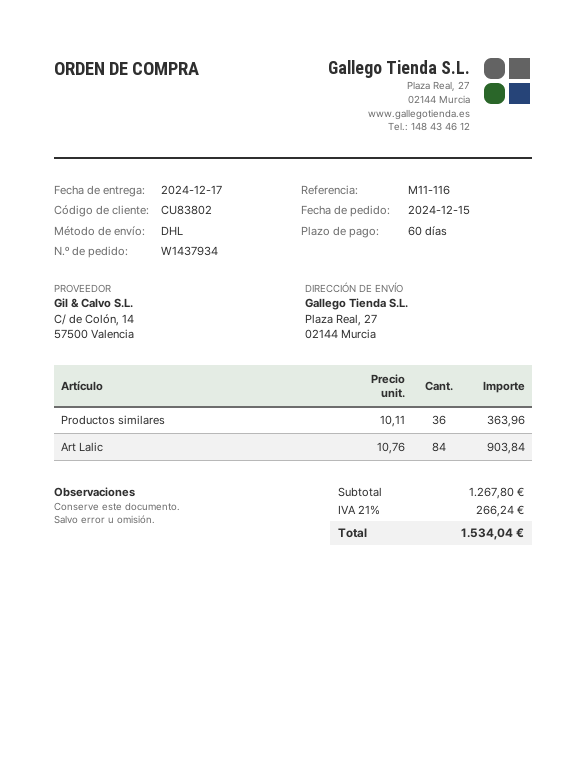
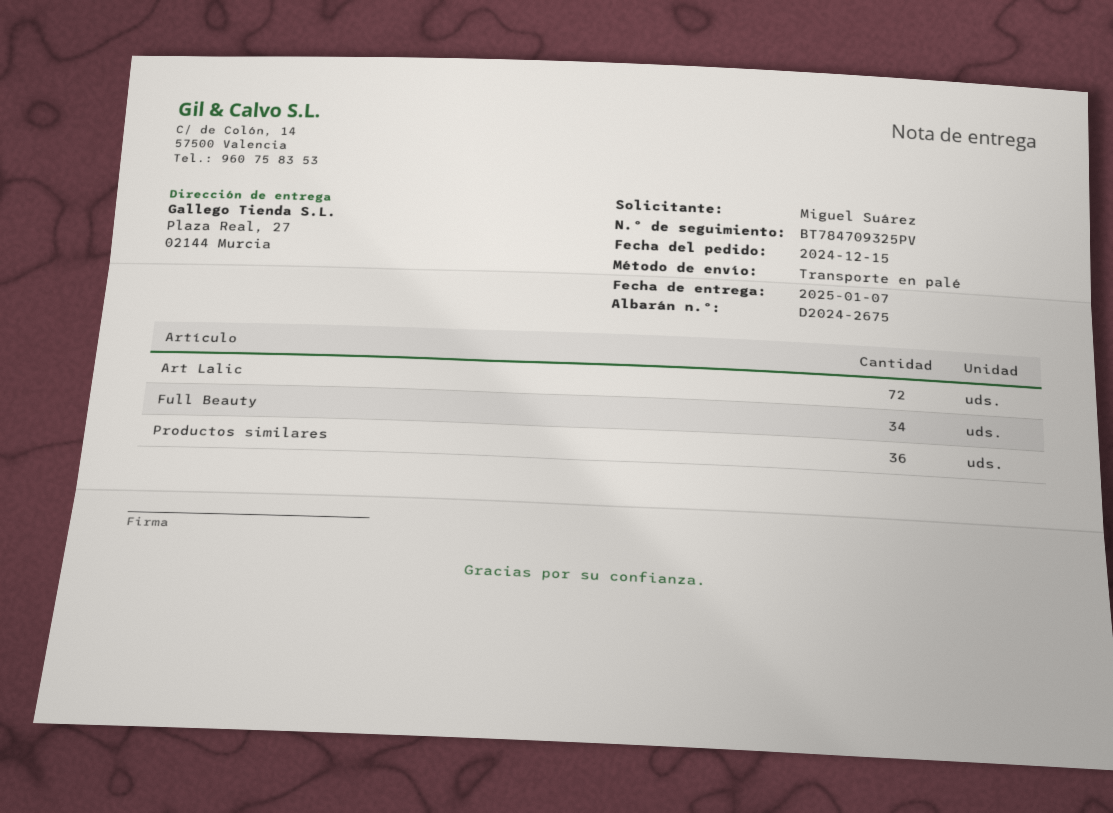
delivery date: 2024-12-17 -> 2025-01-07
shipping method: DHL -> pallet freight
Art Lalic: 84 -> 72
Full Beauty: none -> 34

